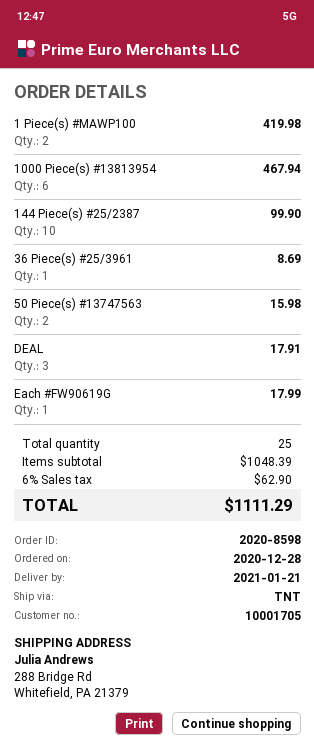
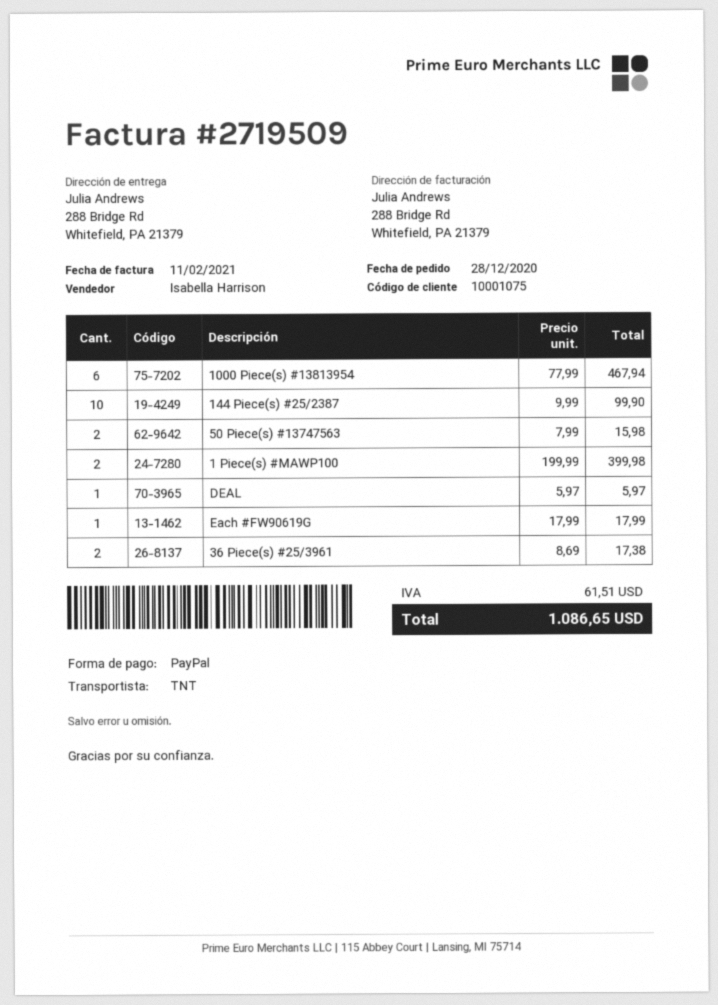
customer number: 10001705 -> 10001075
1 Piece(s) #MAWP100: 2 for 419.98 -> 2 for 399.98
36 Piece(s) #25/3961: 1 for 8.69 -> 2 for 17.38
DEAL: 3 for 17.91 -> 1 for 5.97
tax: 62.90 -> 61.51
total: 1111.29 -> 1086.65

